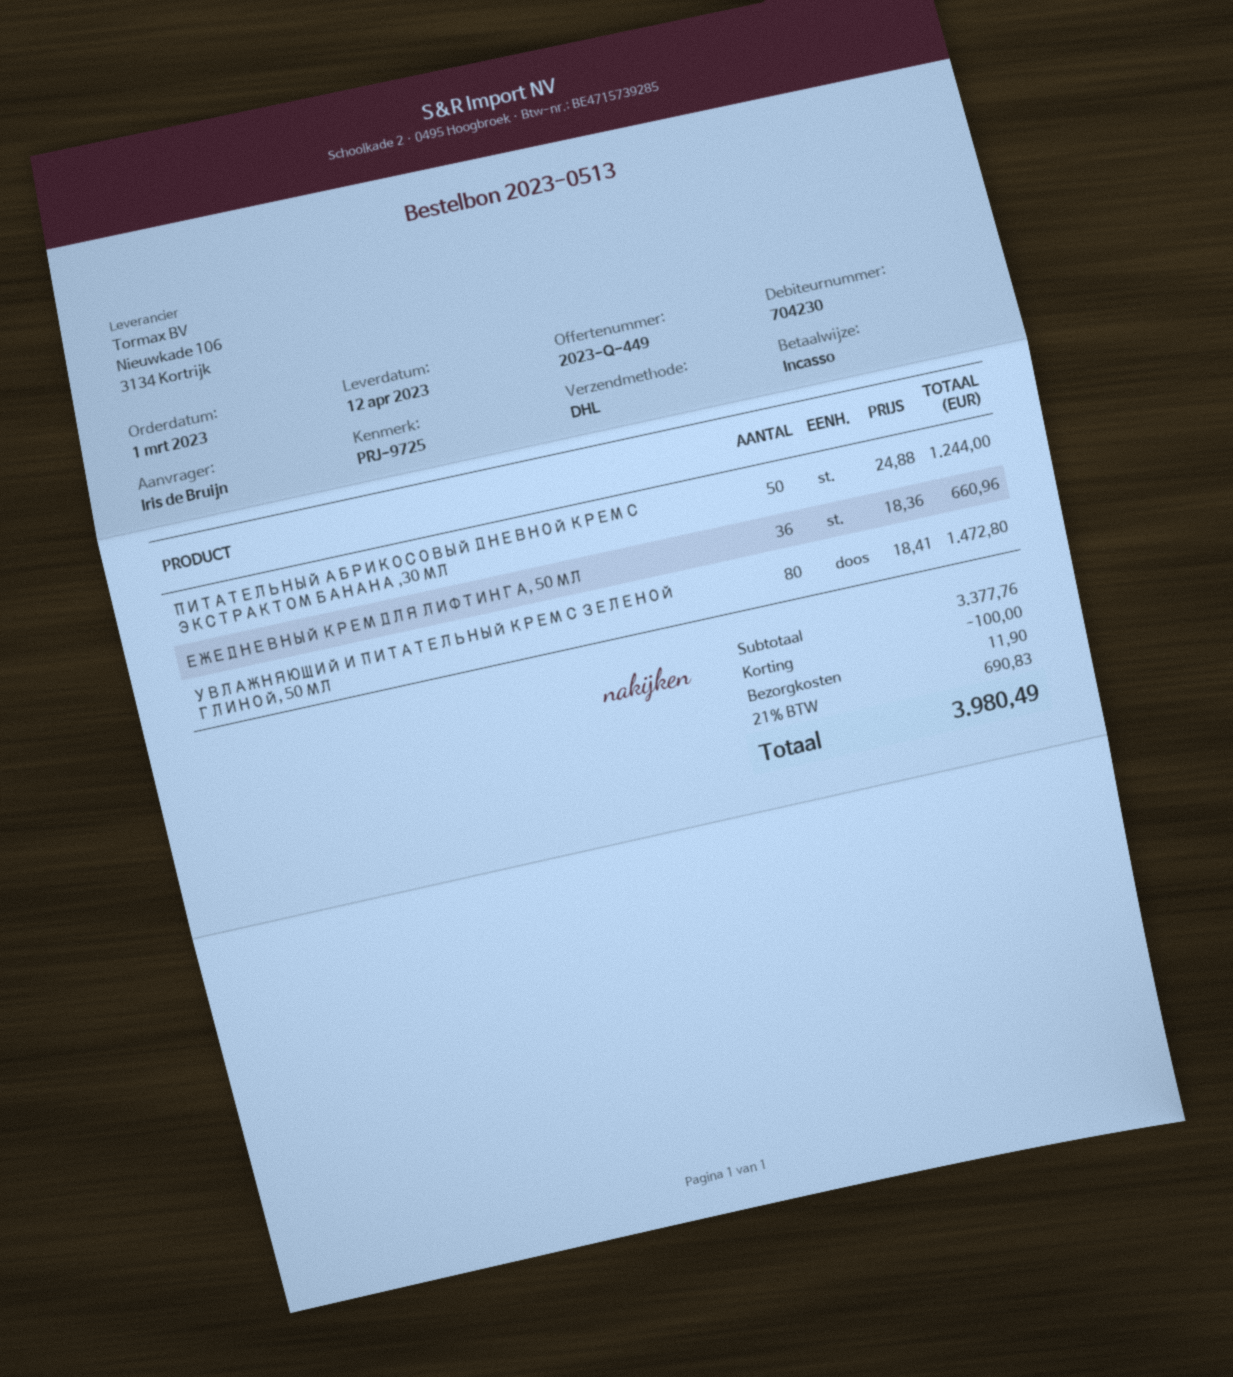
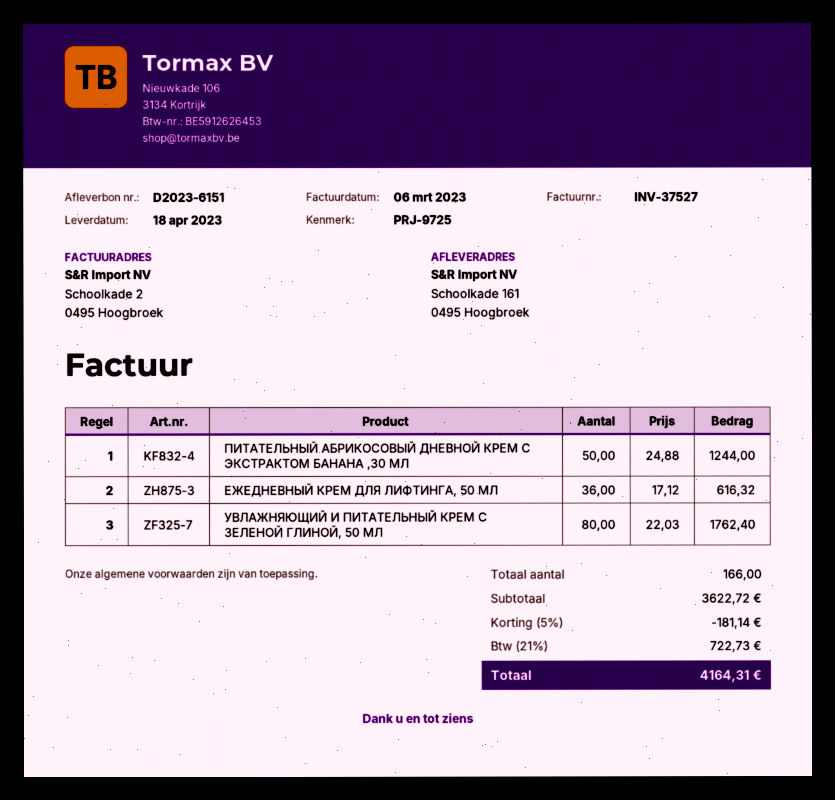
delivery date: 2023-04-12 -> 2023-04-18
ЕЖЕДНЕВНЫЙ КРЕМ ДЛЯ ЛИФТИНГА, 50 МЛ: 36 x 18.36 = 660.96 -> 36 x 17.12 = 616.32
УВЛАЖНЯЮЩИЙ И ПИТАТЕЛЬНЫЙ КРЕМ С ЗЕЛЕНОЙ ГЛИНОЙ, 50 МЛ: 80 x 18.41 = 1472.80 -> 80 x 22.03 = 1762.40
subtotal: 3377.76 -> 3622.72
discount: 100.00 -> 181.14
shipping: 11.90 -> none
tax: 21% = 690.83 -> 21% = 722.73
total: 3980.49 -> 4164.31

